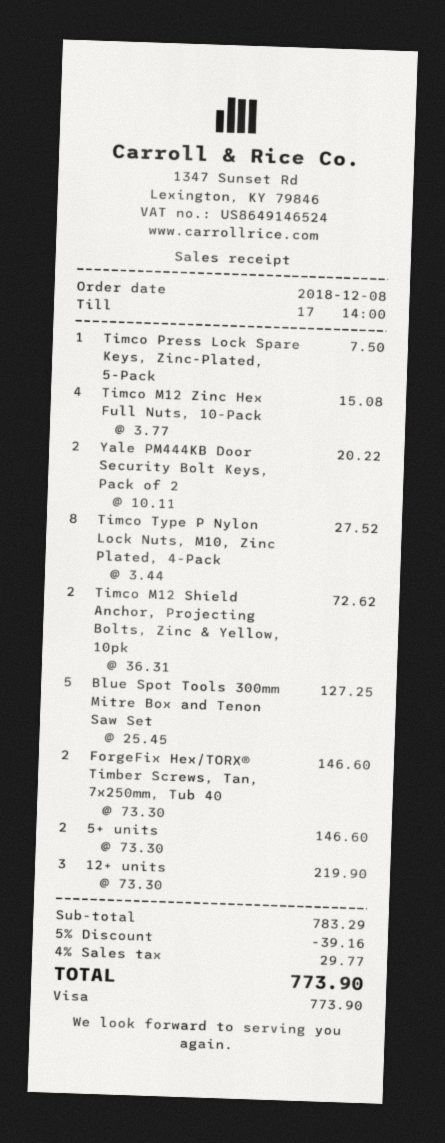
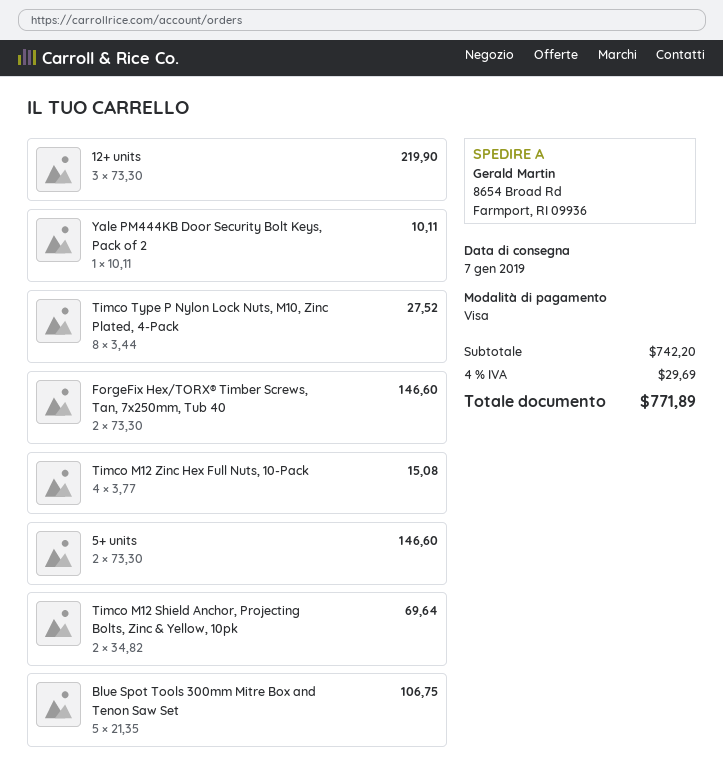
Timco Press Lock Spare Keys, Zinc-Plated, 5-Pack: 1 x 7.50 = 7.50 -> none
Yale PM444KB Door Security Bolt Keys, Pack of 2: 2 x 10.11 = 20.22 -> 1 x 10.11 = 10.11
Timco M12 Shield Anchor, Projecting Bolts, Zinc & Yellow, 10pk: 2 x 36.31 = 72.62 -> 2 x 34.82 = 69.64
Blue Spot Tools 300mm Mitre Box and Tenon Saw Set: 5 x 25.45 = 127.25 -> 5 x 21.35 = 106.75
subtotal: 783.29 -> 742.20
discount: 5% = 39.16 -> none
tax: 4% = 29.77 -> 4% = 29.69
total: 773.90 -> 771.89

